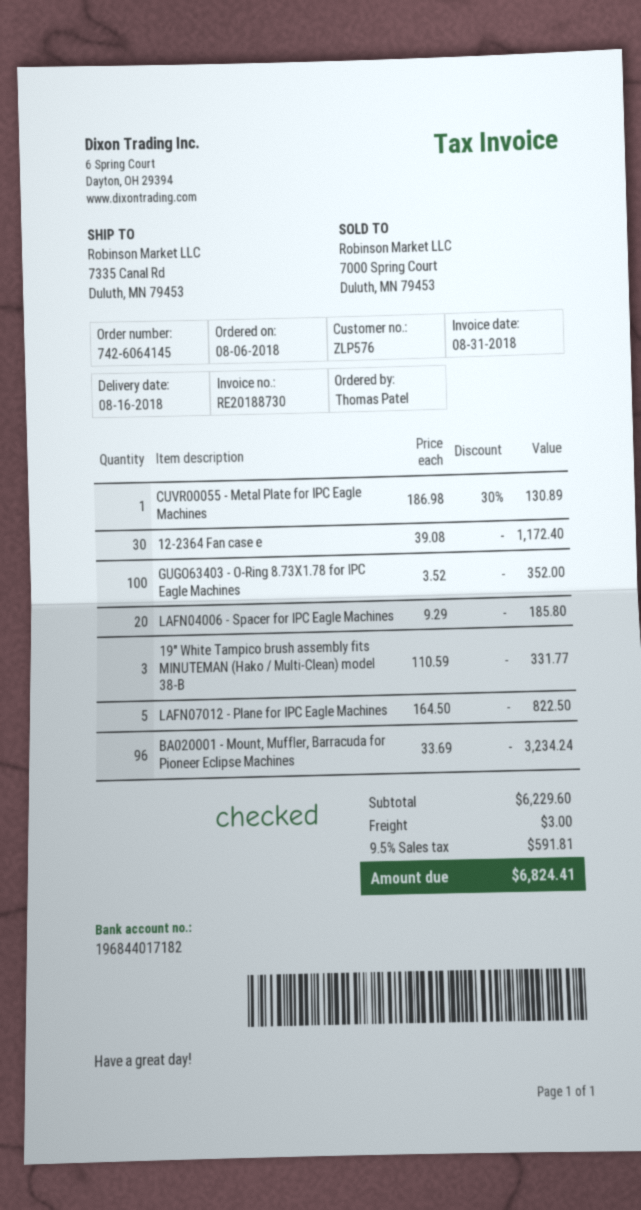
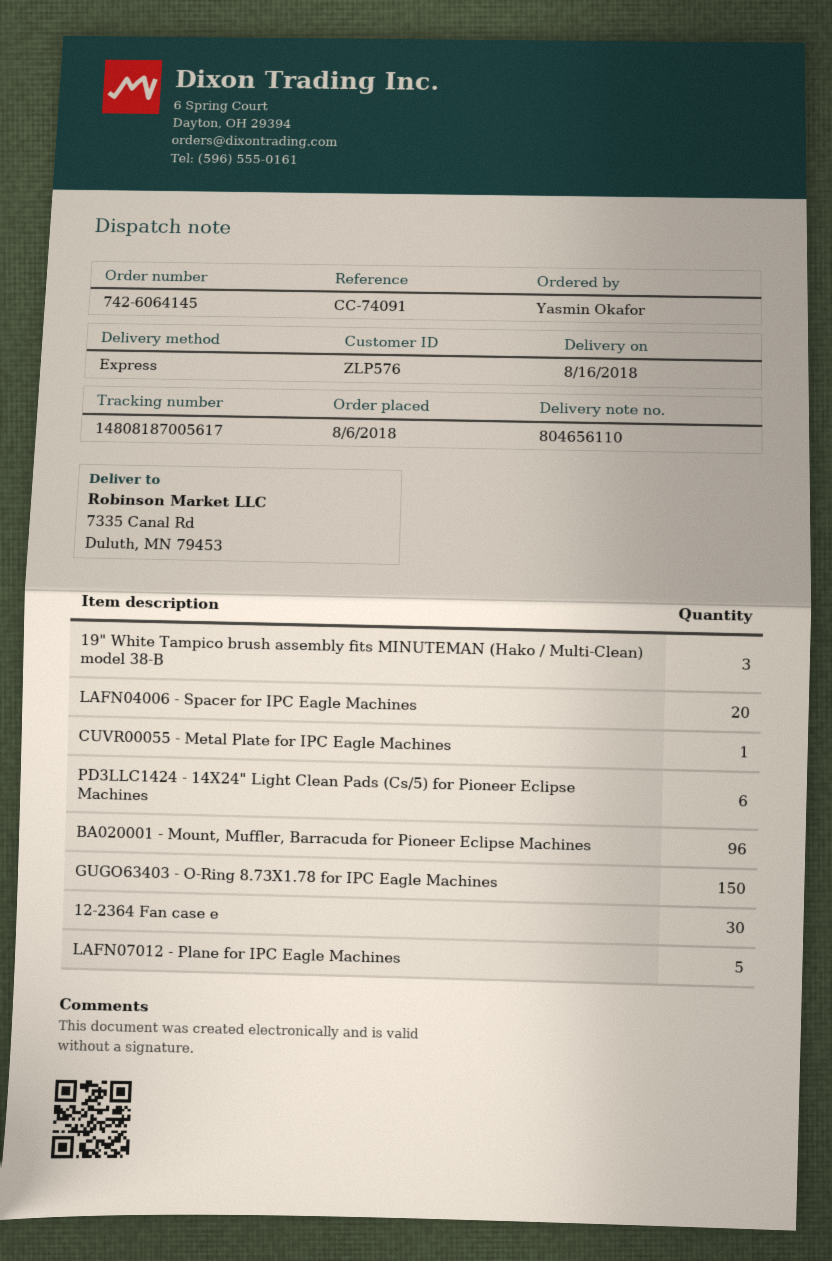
ordered by: Thomas Patel -> Yasmin Okafor
GUGO63403 - O-Ring 8.73X1.78 for IPC Eagle Machines: 100 -> 150
PD3LLC1424 - 14X24" Light Clean Pads (Cs/5) for Pioneer Eclipse Machines: none -> 6

